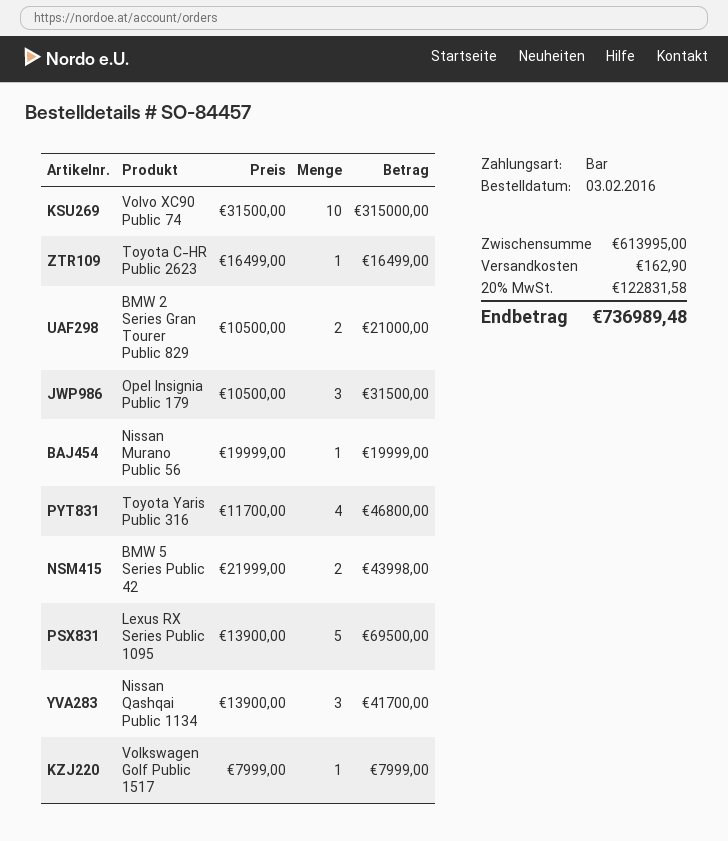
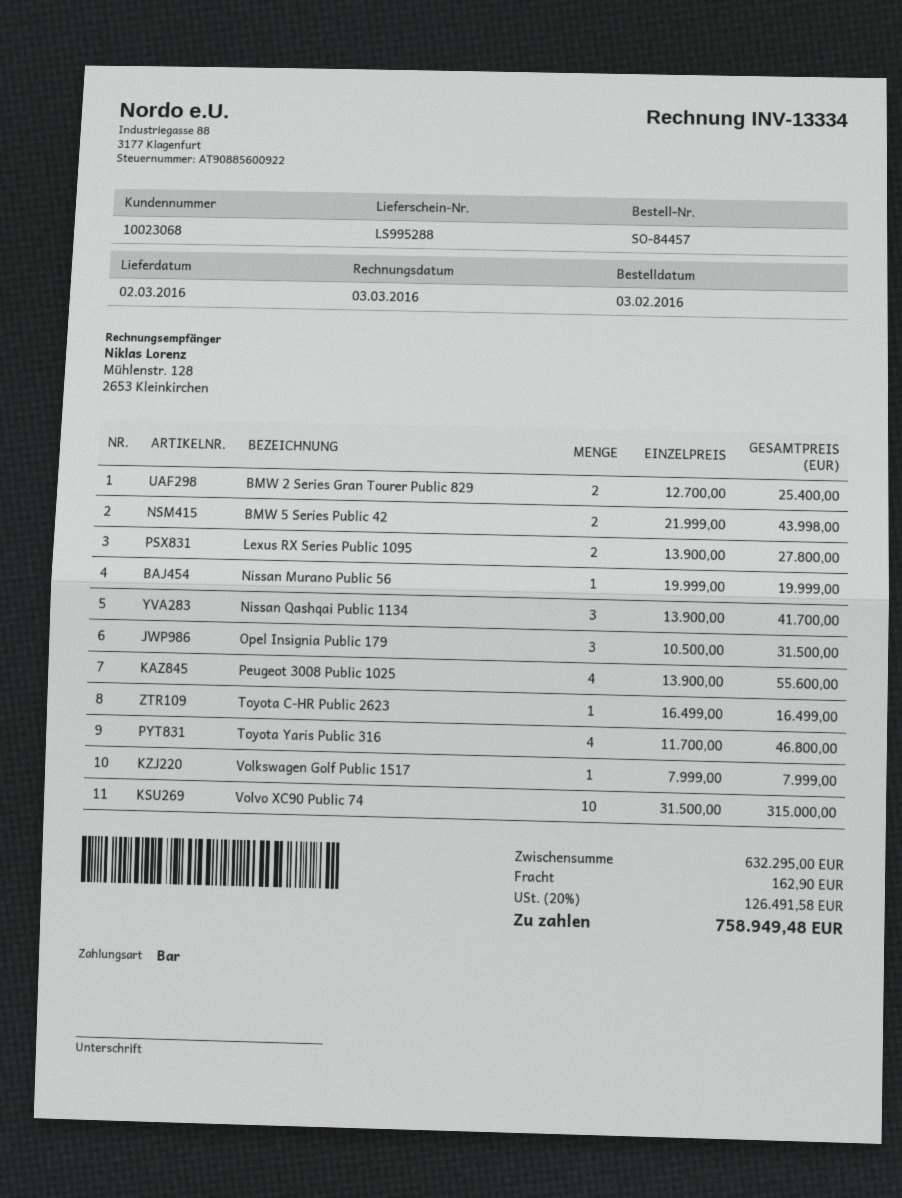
BMW 2 Series Gran Tourer Public 829: 2 x 10500.00 = 21000.00 -> 2 x 12700.00 = 25400.00
Lexus RX Series Public 1095: 5 x 13900.00 = 69500.00 -> 2 x 13900.00 = 27800.00
Peugeot 3008 Public 1025: none -> 4 x 13900.00 = 55600.00
subtotal: 613995.00 -> 632295.00
tax: 20% = 122831.58 -> 20% = 126491.58
total: 736989.48 -> 758949.48

